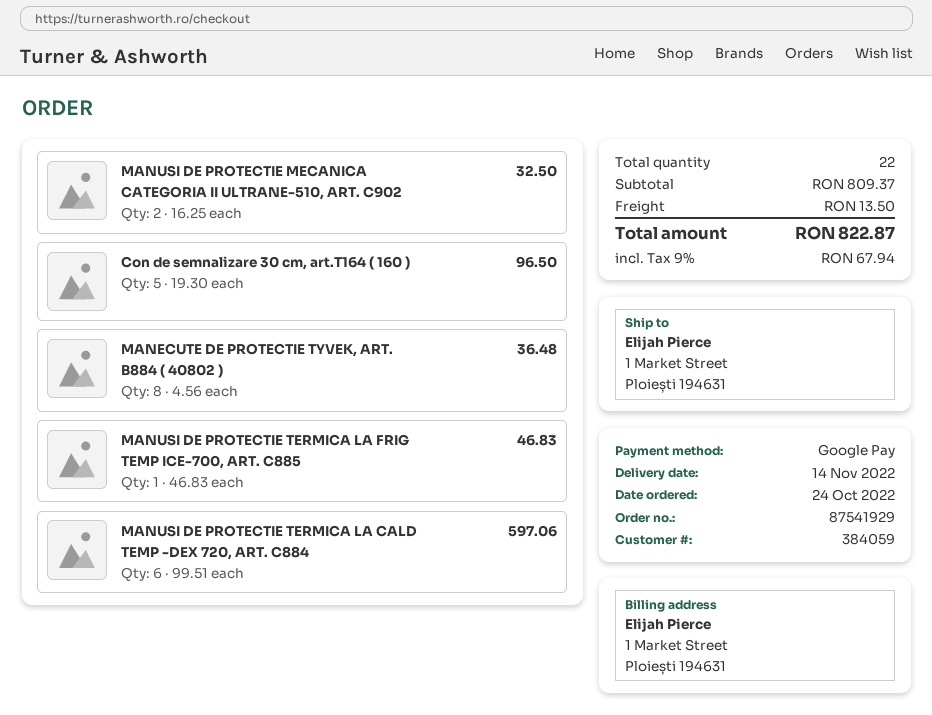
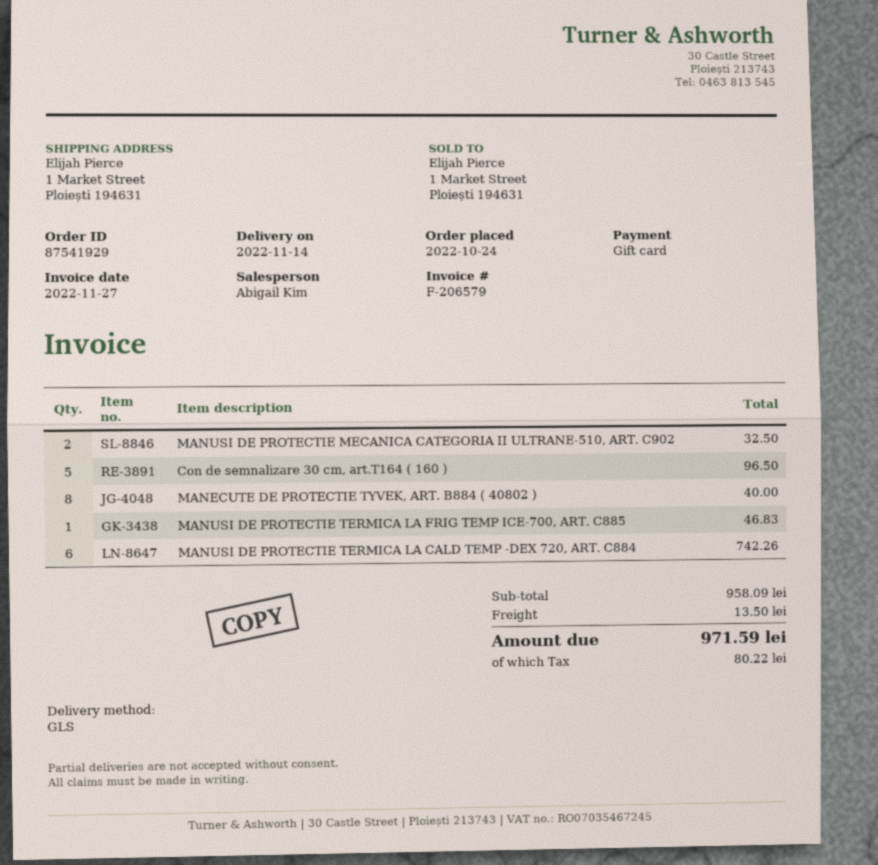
payment method: Google Pay -> gift card
MANECUTE DE PROTECTIE TYVEK, ART. B884 ( 40802 ): 8 for 36.48 -> 8 for 40.00
MANUSI DE PROTECTIE TERMICA LA CALD TEMP -DEX 720, ART. C884: 6 for 597.06 -> 6 for 742.26
subtotal: 809.37 -> 958.09
tax: 67.94 -> 80.22
total: 822.87 -> 971.59

